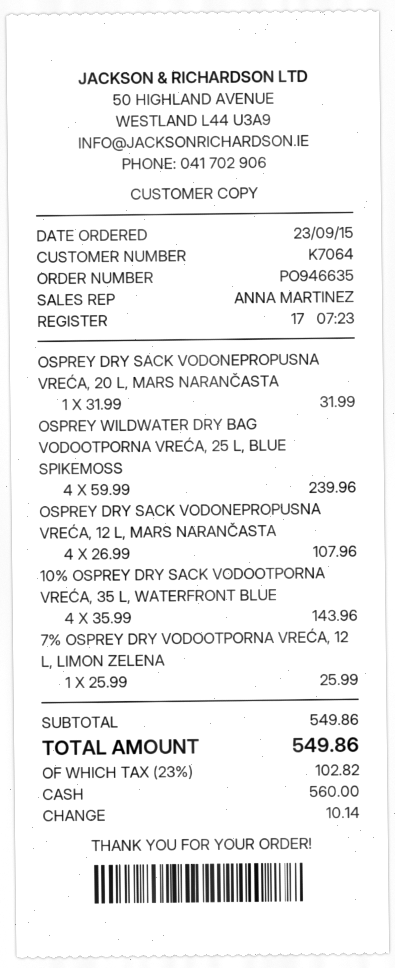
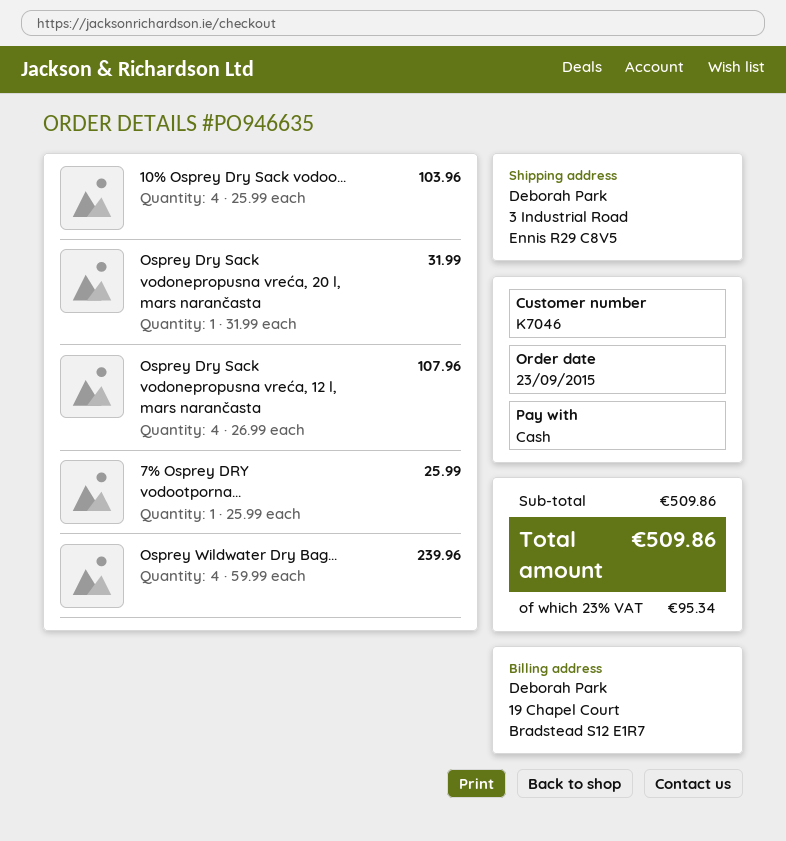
customer number: K7064 -> K7046
10% OSPREY DRY SACK VODOOTPORNA VREĆA, 35 L, WATERFRONT BLUE: 4 x 35.99 = 143.96 -> 4 x 25.99 = 103.96
subtotal: 549.86 -> 509.86
tax: 23% = 102.82 -> 23% = 95.34
total: 549.86 -> 509.86

